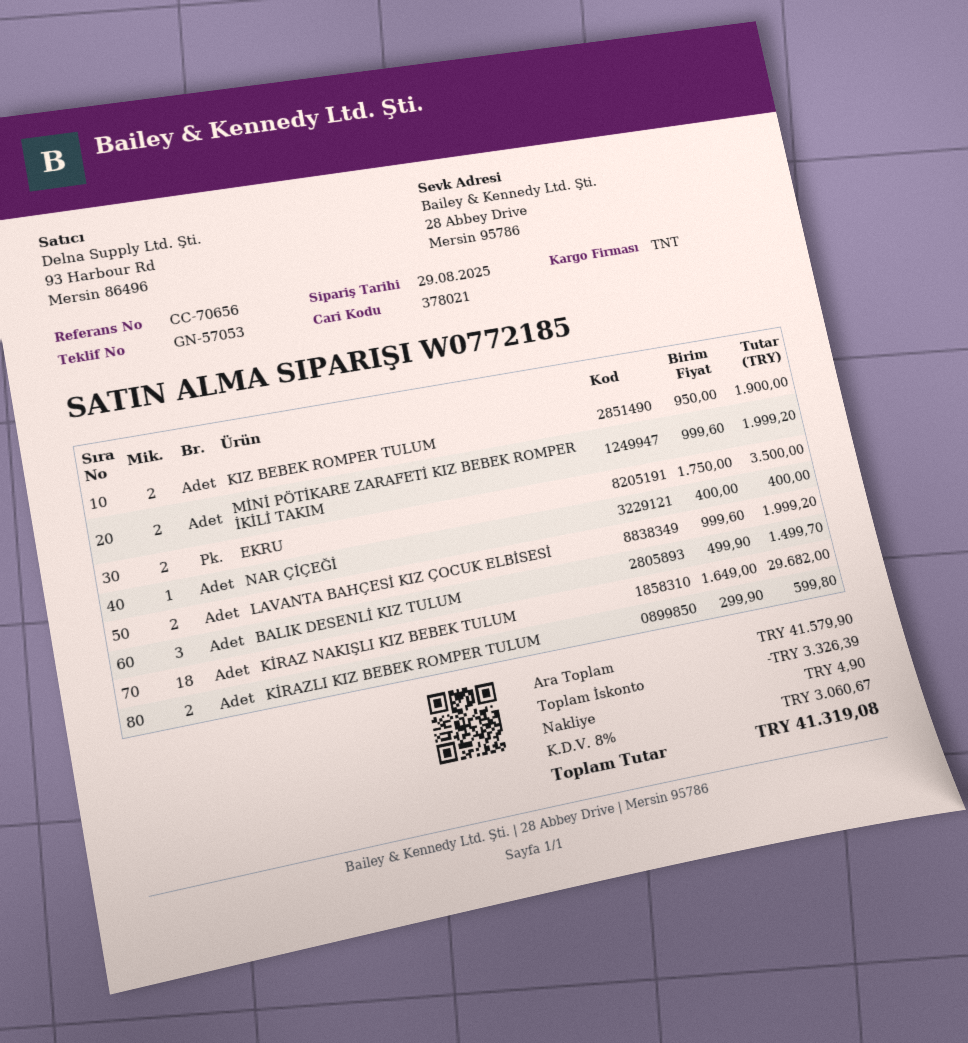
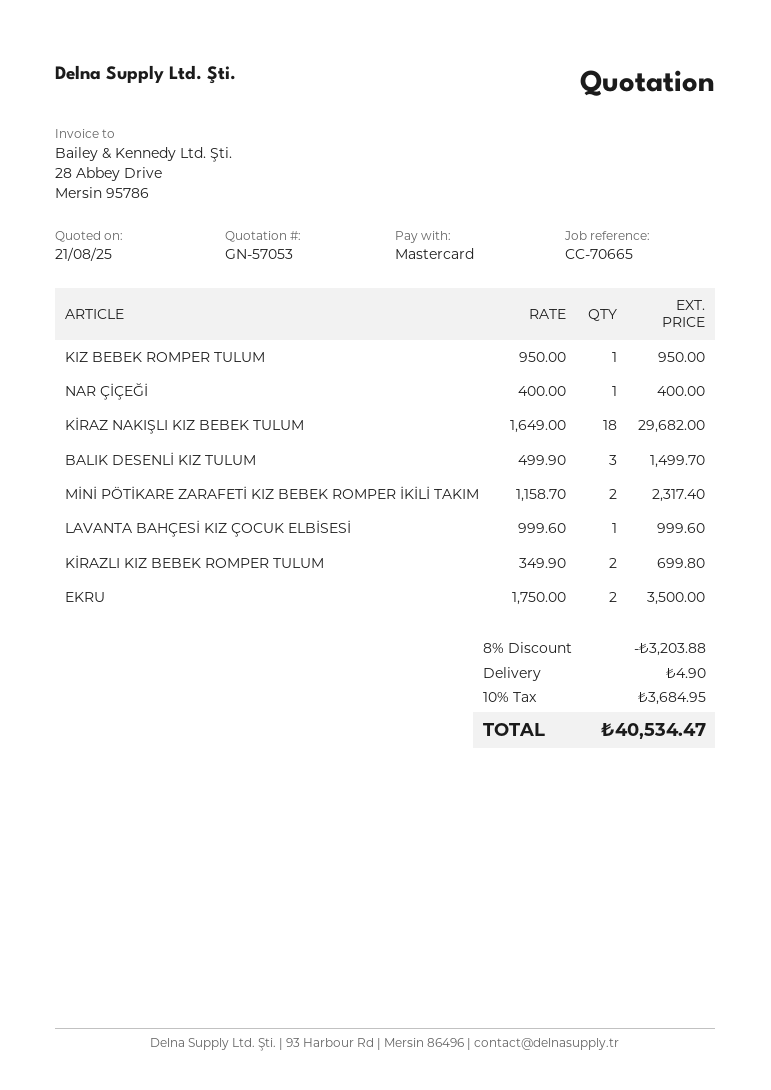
reference: CC-70656 -> CC-70665
KIZ BEBEK ROMPER TULUM: 2 x 950.00 = 1900.00 -> 1 x 950.00 = 950.00
MİNİ PÖTİKARE ZARAFETİ KIZ BEBEK ROMPER İKİLİ TAKIM: 2 x 999.60 = 1999.20 -> 2 x 1158.70 = 2317.40
LAVANTA BAHÇESİ KIZ ÇOCUK ELBİSESİ: 2 x 999.60 = 1999.20 -> 1 x 999.60 = 999.60
KİRAZLI KIZ BEBEK ROMPER TULUM: 2 x 299.90 = 599.80 -> 2 x 349.90 = 699.80
discount: 3326.39 -> 3203.88
tax: 8% = 3060.67 -> 10% = 3684.95
total: 41319.08 -> 40534.47

